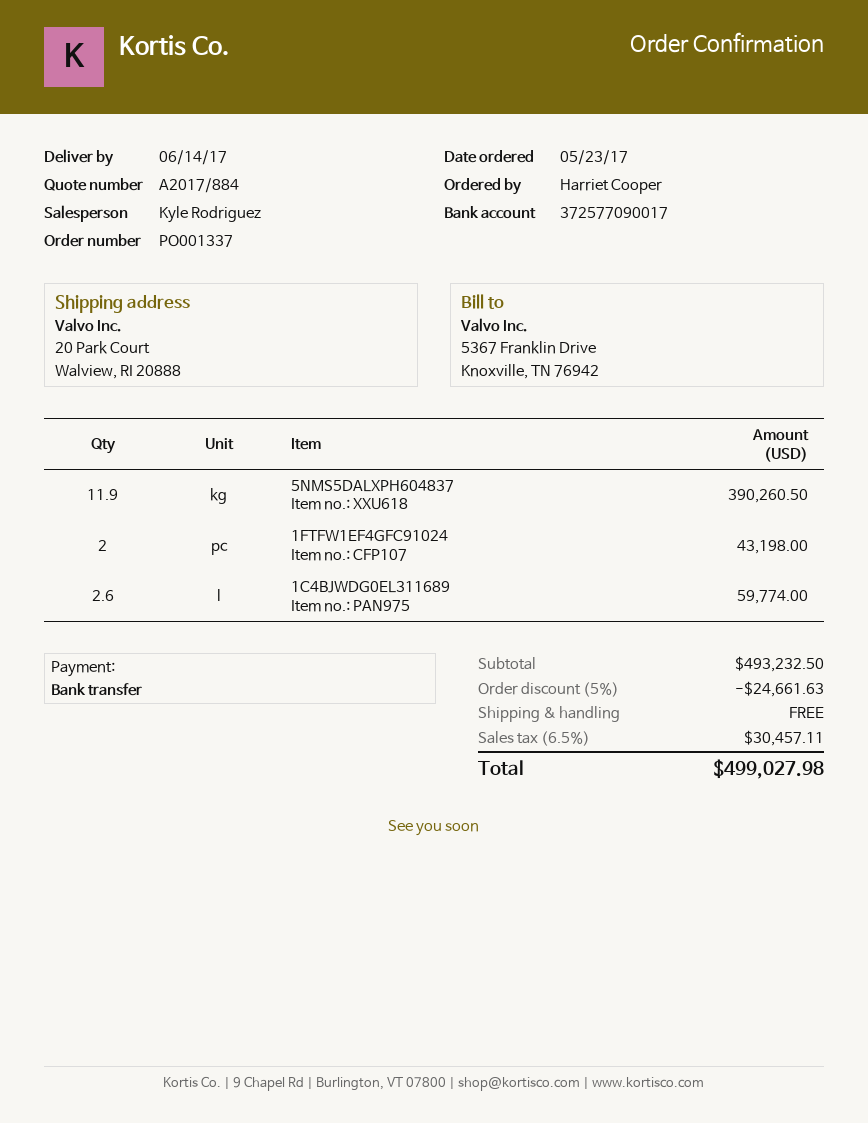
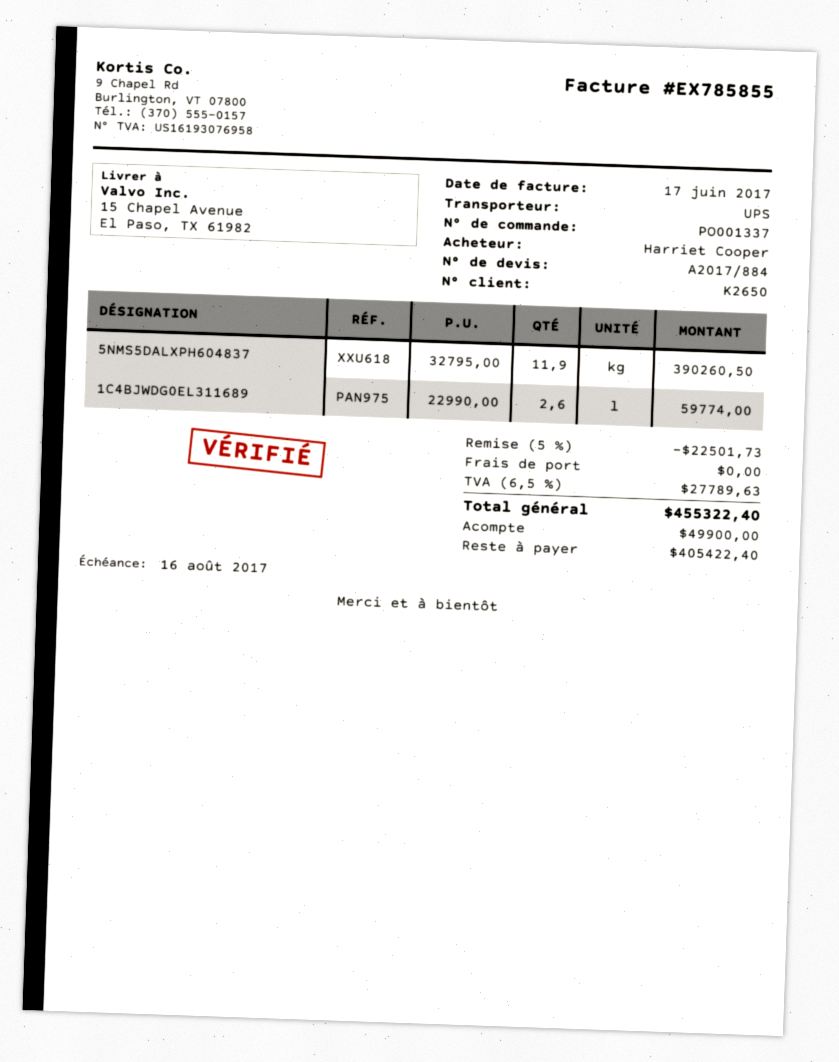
ship to: 20 Park Court, Walview, RI 20888 -> 15 Chapel Avenue, El Paso, TX 61982
1FTFW1EF4GFC91024: 2 for 43198.00 -> none
discount: 5% = 24661.63 -> 5% = 22501.73
tax: 6.5% = 30457.11 -> 6.5% = 27789.63
total: 499027.98 -> 455322.40

